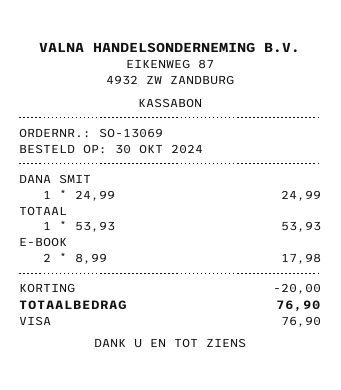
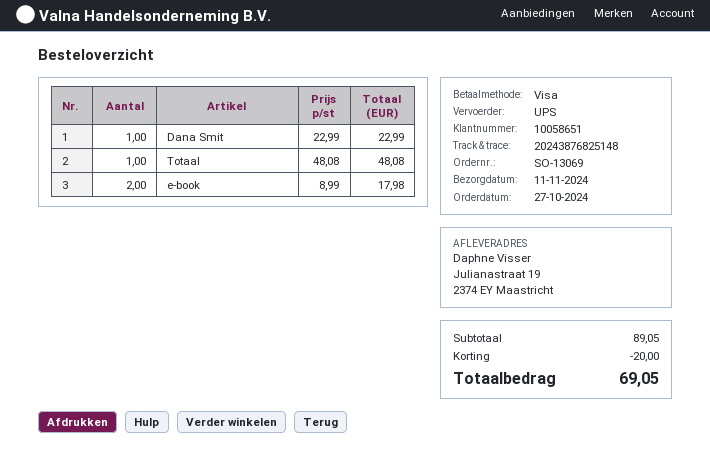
order date: 2024-10-30 -> 2024-10-27
DANA SMIT: 1 x 24.99 = 24.99 -> 1 x 22.99 = 22.99
TOTAAL: 1 x 53.93 = 53.93 -> 1 x 48.08 = 48.08
total: 76.90 -> 69.05

